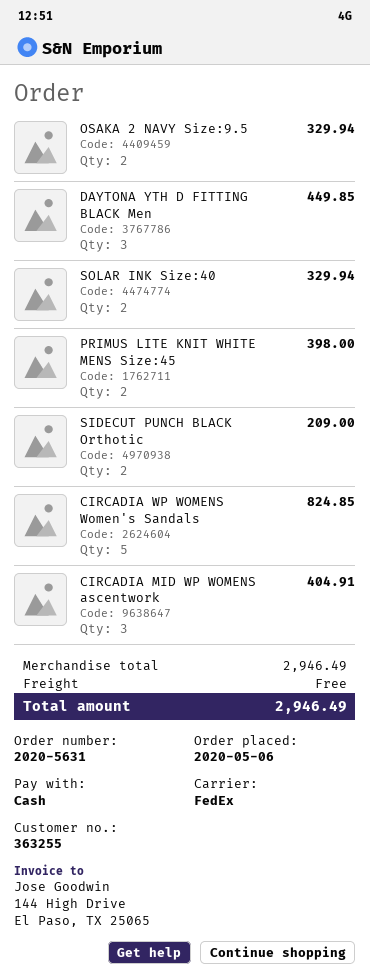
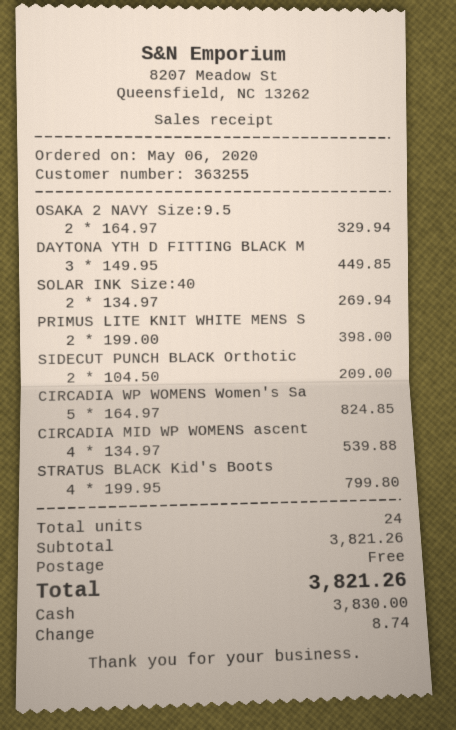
SOLAR INK Size:40: 2 for 329.94 -> 2 for 269.94
CIRCADIA MID WP WOMENS ascentwork: 3 for 404.91 -> 4 for 539.88
STRATUS BLACK Kid's Boots: none -> 4 for 799.80
subtotal: 2946.49 -> 3821.26
total: 2946.49 -> 3821.26

